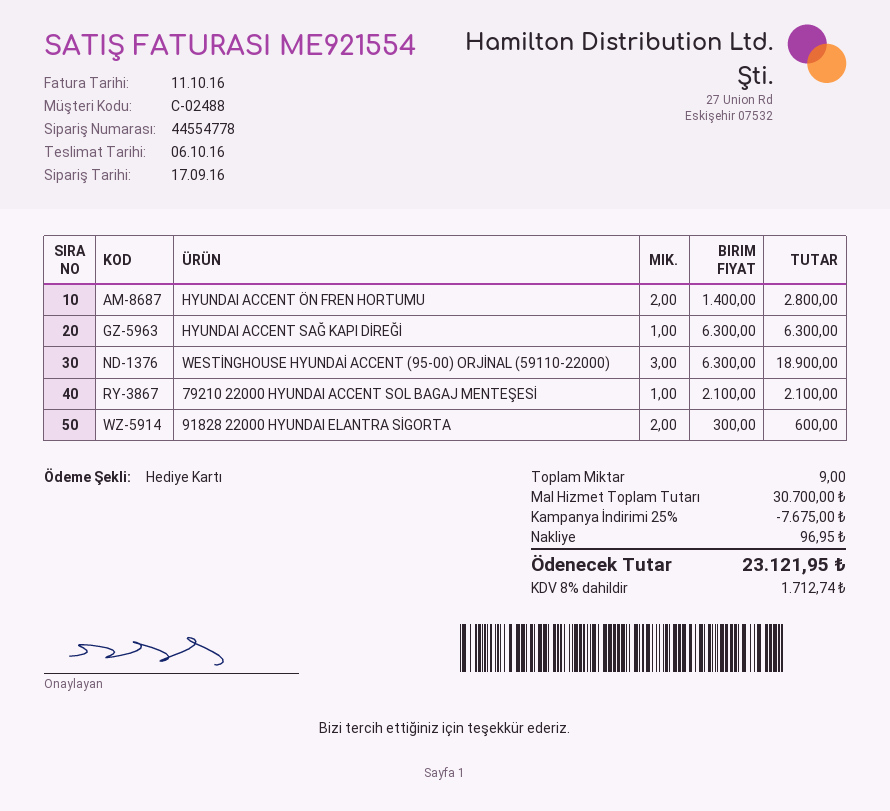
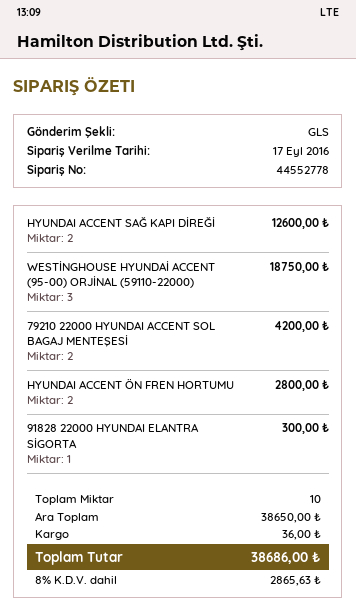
order number: 44554778 -> 44552778
HYUNDAI ACCENT SAĞ KAPI DİREĞİ: 1 for 6300.00 -> 2 for 12600.00
WESTİNGHOUSE HYUNDAİ ACCENT (95-00) ORJİNAL (59110-22000): 3 for 18900.00 -> 3 for 18750.00
79210 22000 HYUNDAI ACCENT SOL BAGAJ MENTEŞESİ: 1 for 2100.00 -> 2 for 4200.00
91828 22000 HYUNDAI ELANTRA SİGORTA: 2 for 600.00 -> 1 for 300.00
total quantity: 9 -> 10
subtotal: 30700.00 -> 38650.00
discount: 25% = 7675.00 -> none
shipping: 96.95 -> 36.00
tax: 8% = 1712.74 -> 8% = 2865.63
total: 23121.95 -> 38686.00

